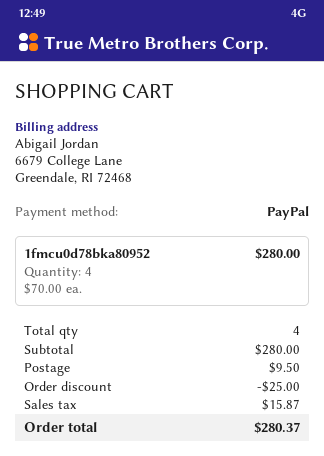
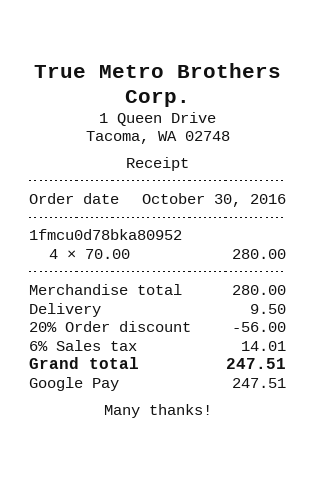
payment method: PayPal -> Google Pay
discount: 25.00 -> 56.00
tax: 15.87 -> 14.01
total: 280.37 -> 247.51

